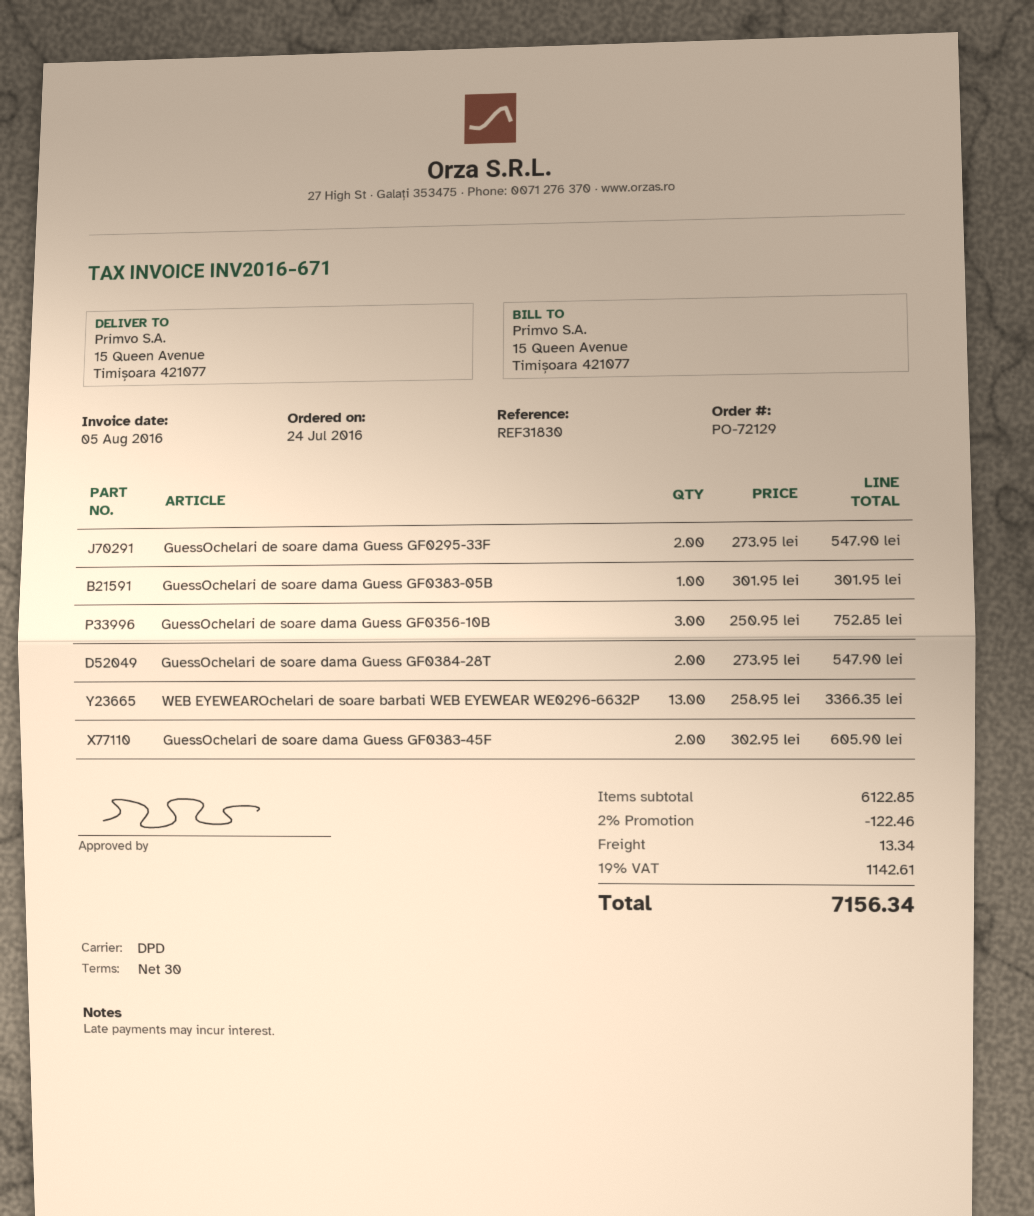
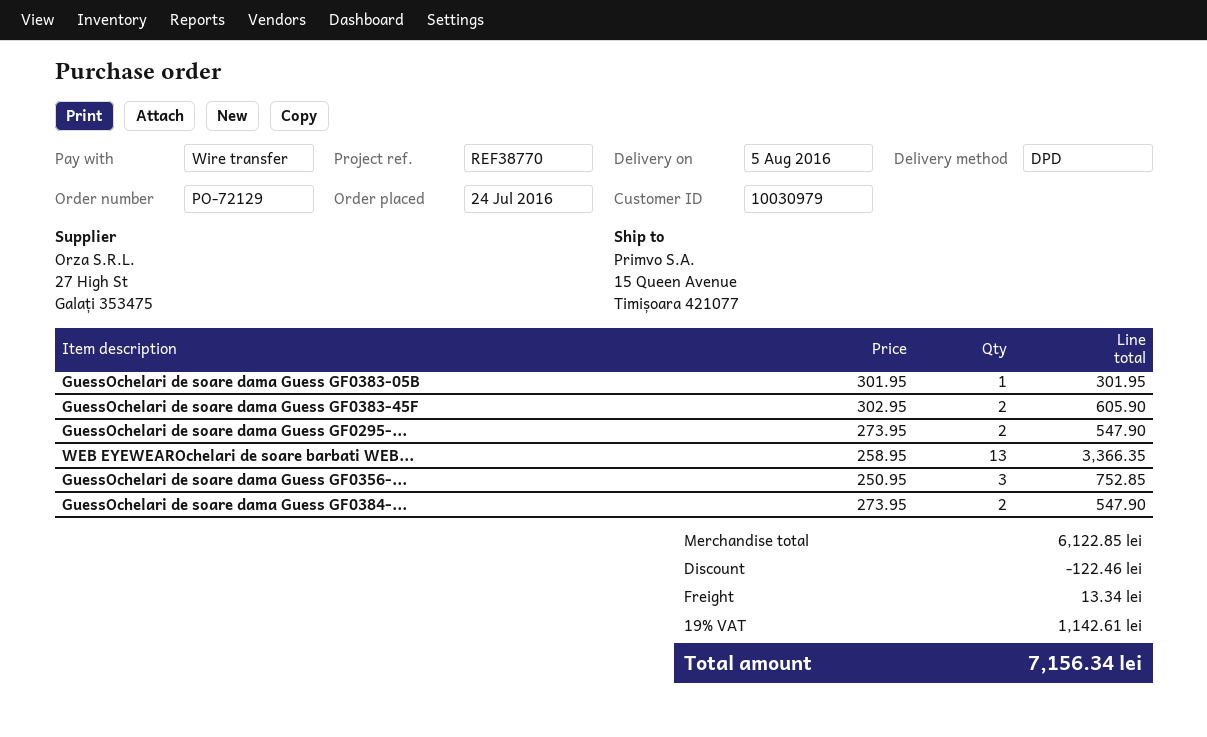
reference: REF31830 -> REF38770

